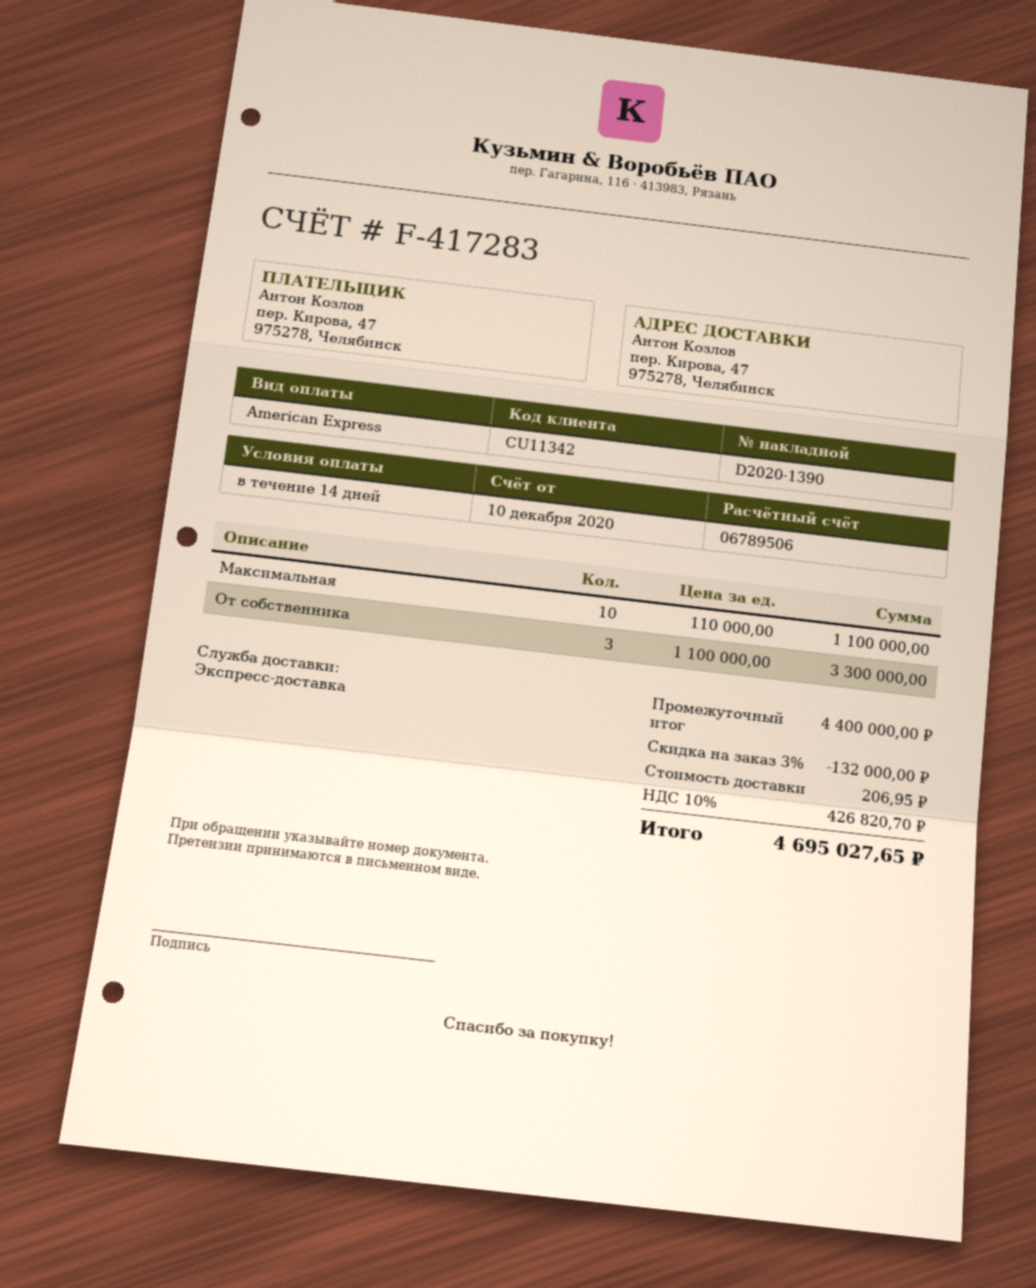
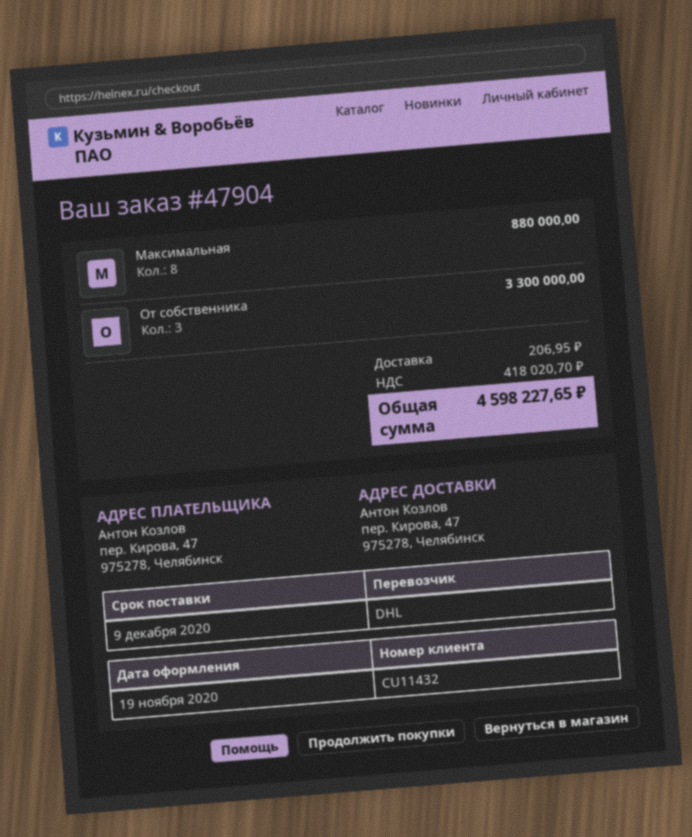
customer number: CU11342 -> CU11432
shipping method: express -> DHL
Максимальная: 10 for 1100000.00 -> 8 for 880000.00
discount: 3% = 132000.00 -> none
tax: 426820.70 -> 418020.70
total: 4695027.65 -> 4598227.65

